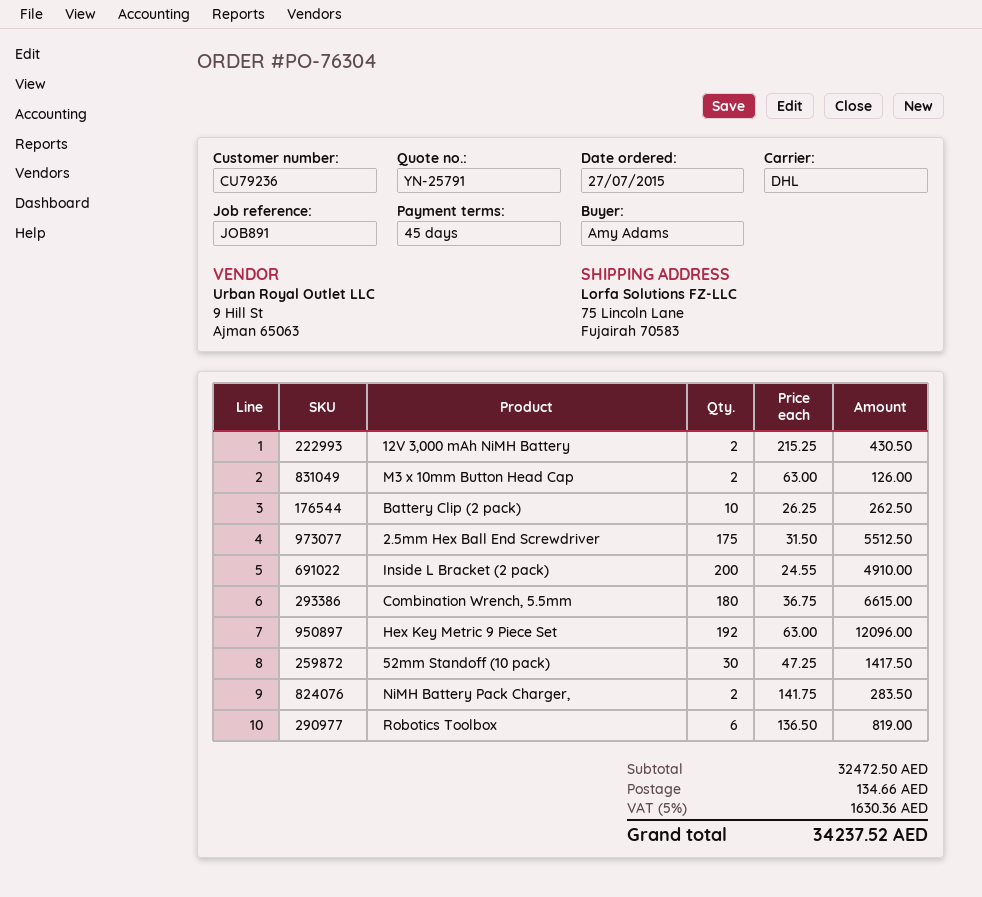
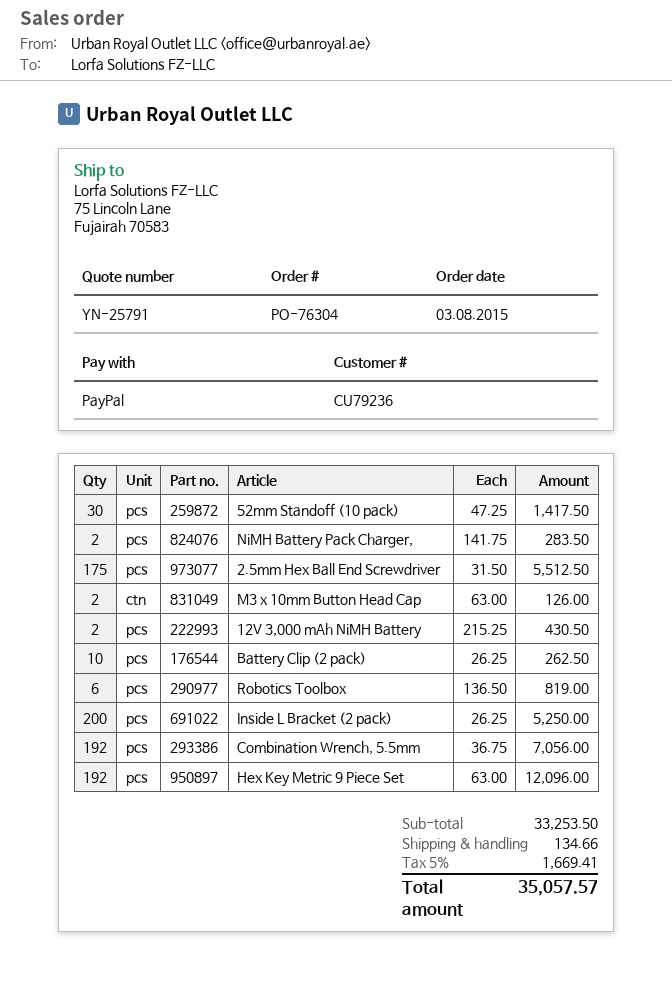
order date: 2015-07-27 -> 2015-08-03
Inside L Bracket (2 pack): 200 x 24.55 = 4910.00 -> 200 x 26.25 = 5250.00
Combination Wrench, 5.5mm: 180 x 36.75 = 6615.00 -> 192 x 36.75 = 7056.00
subtotal: 32472.50 -> 33253.50
tax: 5% = 1630.36 -> 5% = 1669.41
total: 34237.52 -> 35057.57

